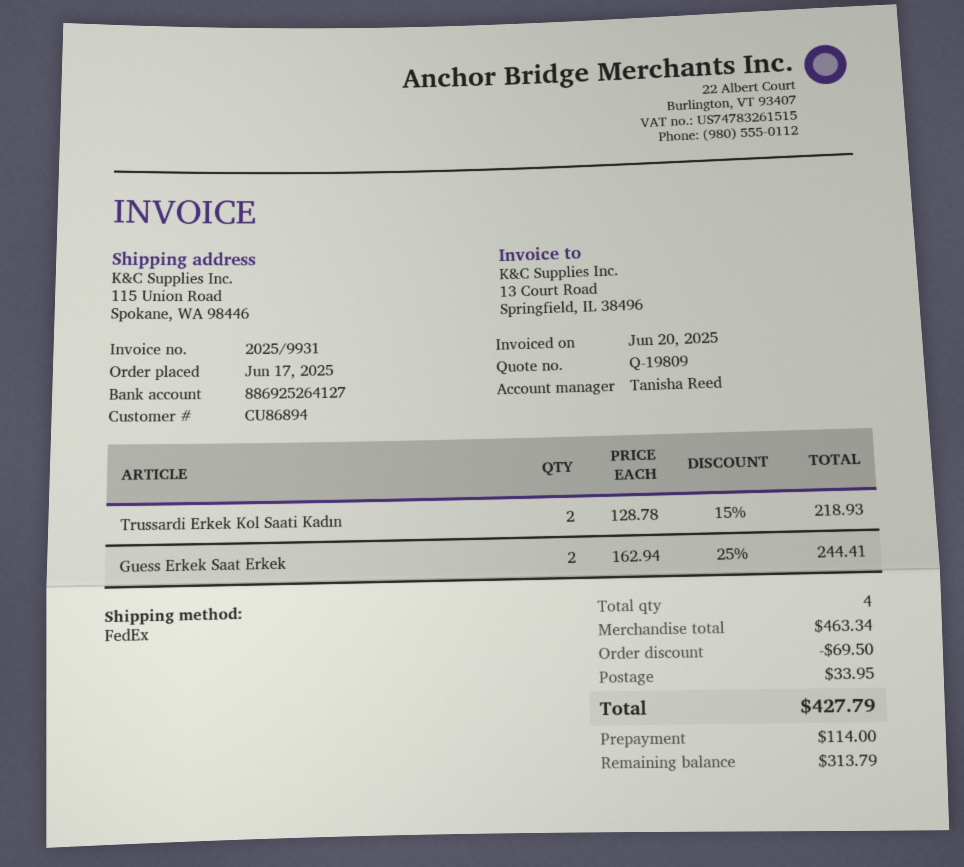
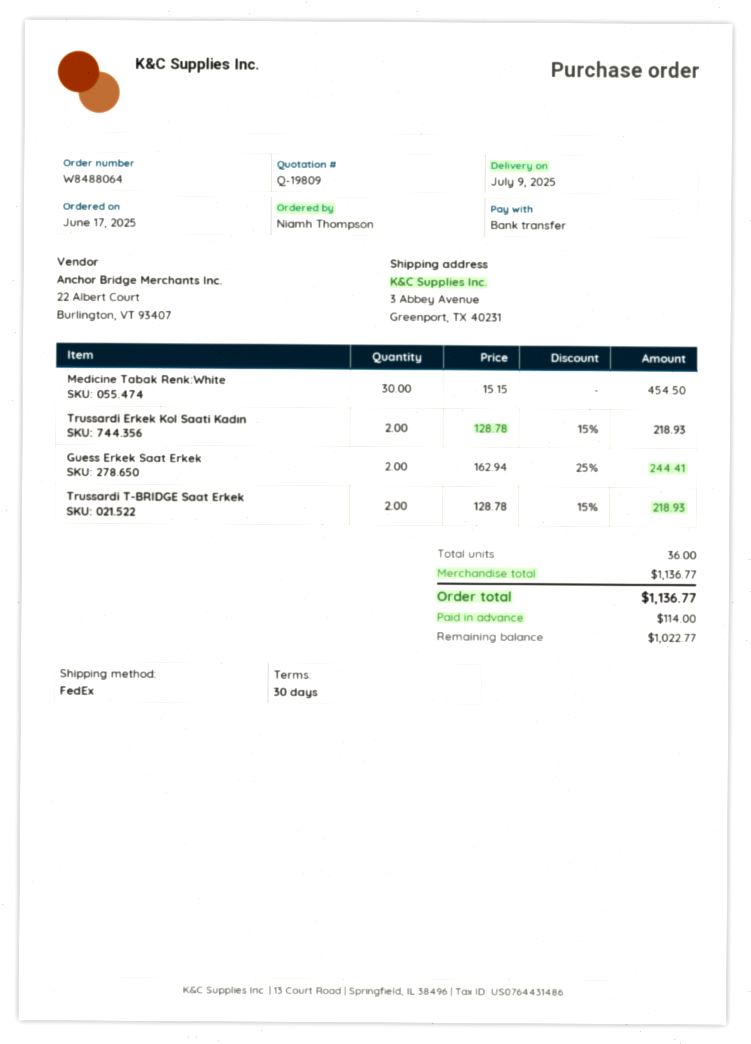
ship to: 115 Union Road, Spokane, WA 98446 -> 3 Abbey Avenue, Greenport, TX 40231
Medicine Tabak Renk:White: none -> 30 x 15.15 = 454.50
Trussardi T-BRIDGE Saat Erkek: none -> 2 x 128.78 - 15% = 218.93
total quantity: 4 -> 36
subtotal: 463.34 -> 1136.77
discount: 69.50 -> none
shipping: 33.95 -> none
total: 427.79 -> 1136.77
balance: 313.79 -> 1022.77

